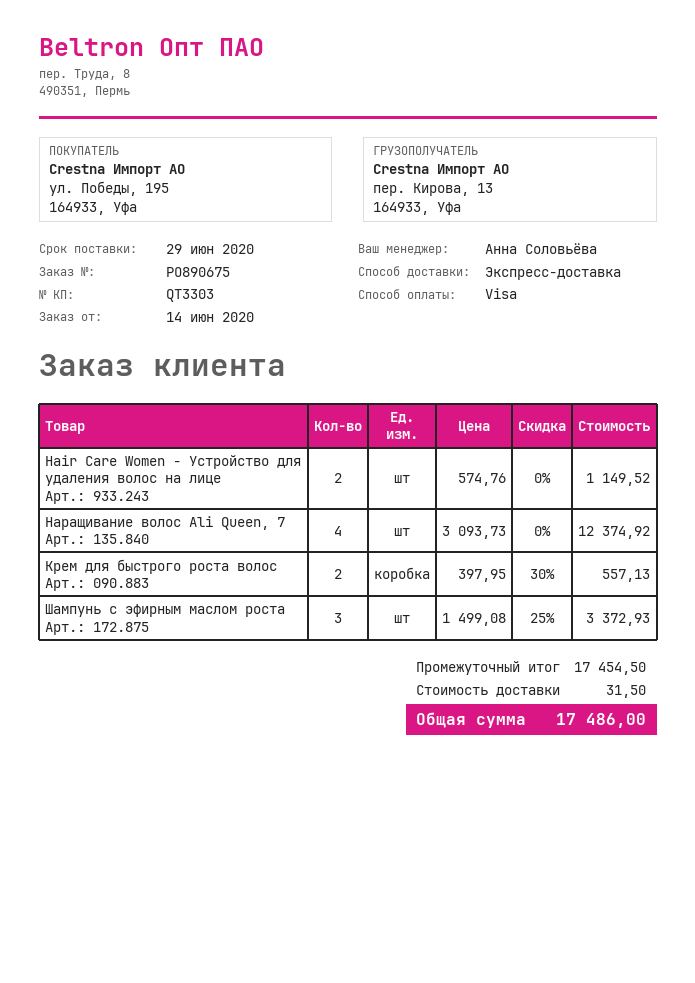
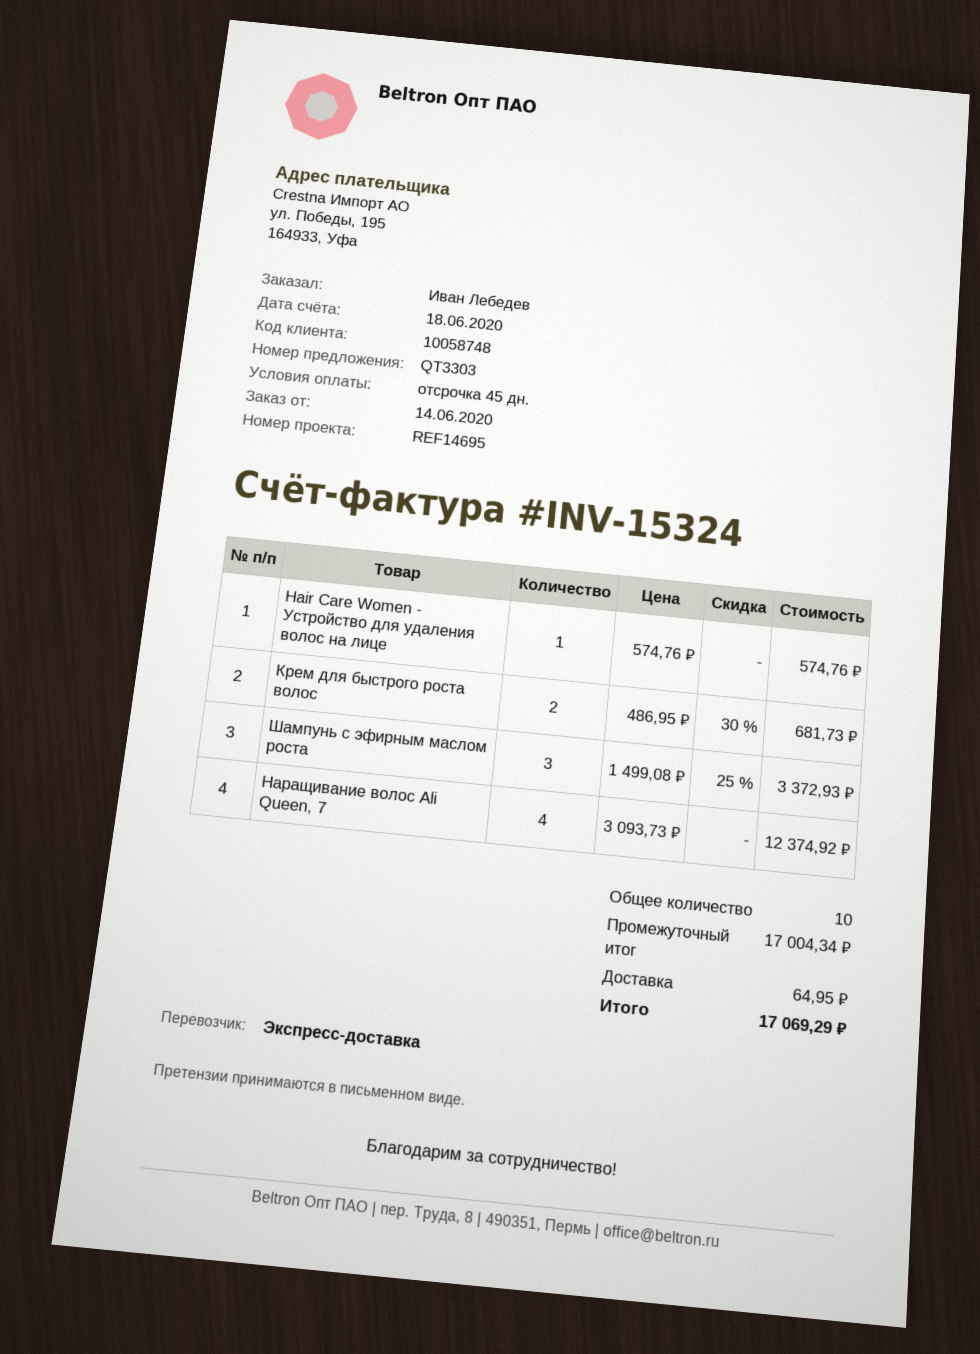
Hair Care Women - Устройство для удаления волос на лице: 2 x 574.76 = 1149.52 -> 1 x 574.76 = 574.76
Крем для быстрого роста волос: 2 x 397.95 - 30% = 557.13 -> 2 x 486.95 - 30% = 681.73
subtotal: 17454.50 -> 17004.34
shipping: 31.50 -> 64.95
total: 17486.00 -> 17069.29

